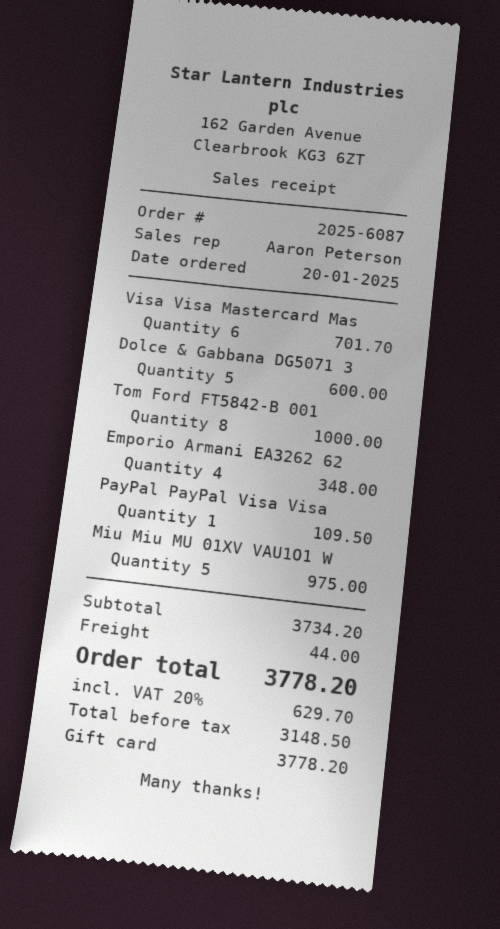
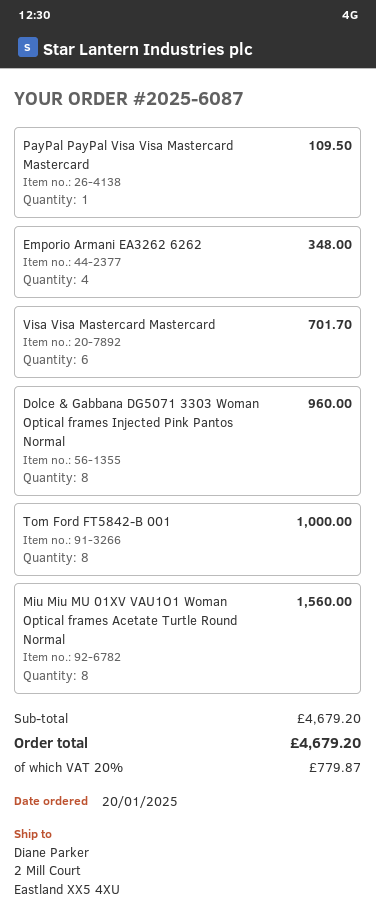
Dolce & Gabbana DG5071 3: 5 for 600.00 -> 8 for 960.00
Miu Miu MU 01XV VAU1O1 W: 5 for 975.00 -> 8 for 1560.00
subtotal: 3734.20 -> 4679.20
shipping: 44.00 -> none
tax: 20% = 629.70 -> 20% = 779.87
total: 3778.20 -> 4679.20

